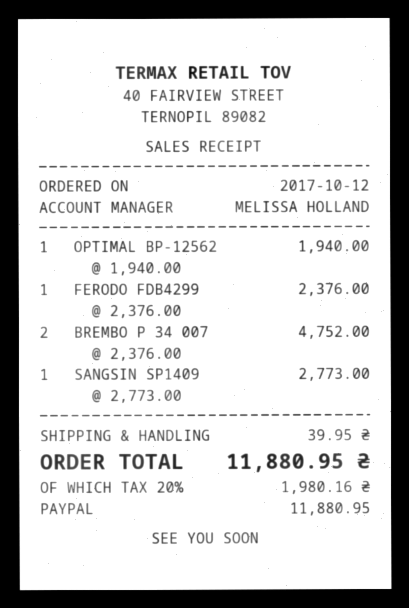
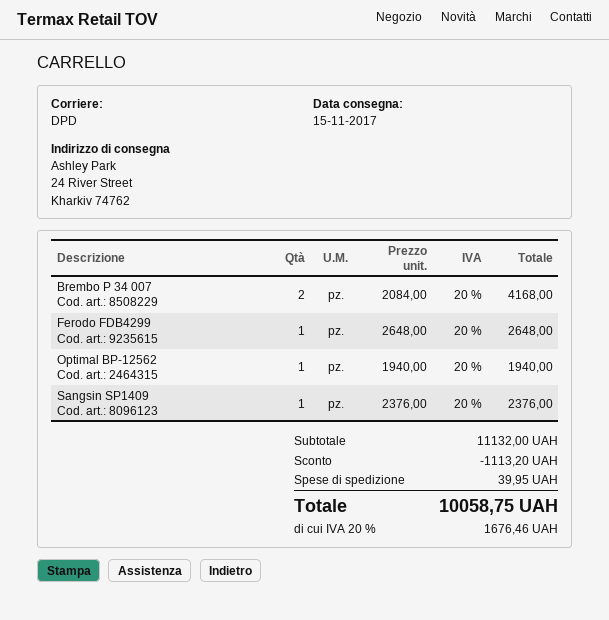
FERODO FDB4299: 1 x 2376.00 = 2376.00 -> 1 x 2648.00 = 2648.00
BREMBO P 34 007: 2 x 2376.00 = 4752.00 -> 2 x 2084.00 = 4168.00
SANGSIN SP1409: 1 x 2773.00 = 2773.00 -> 1 x 2376.00 = 2376.00
discount: none -> 1113.20
tax: 20% = 1980.16 -> 20% = 1676.46
total: 11880.95 -> 10058.75

